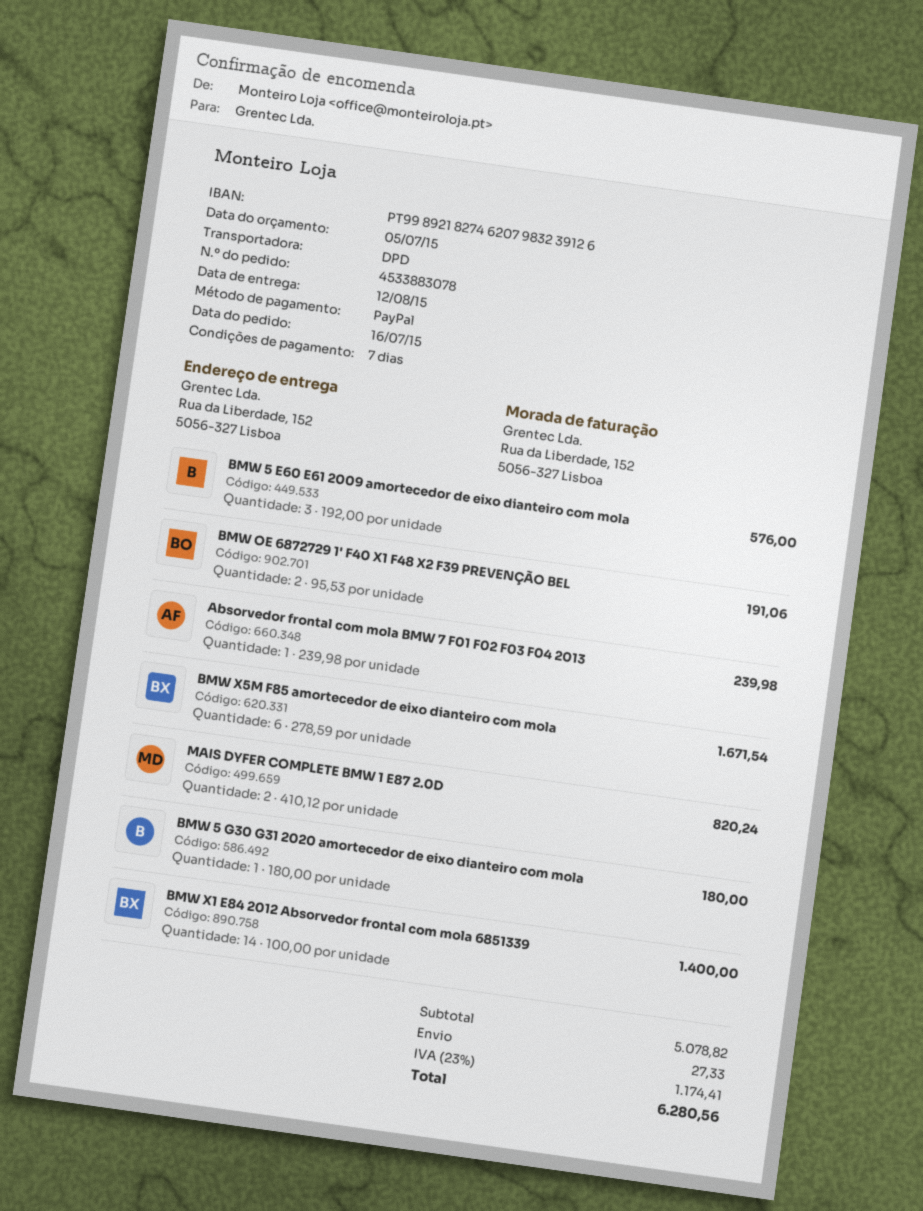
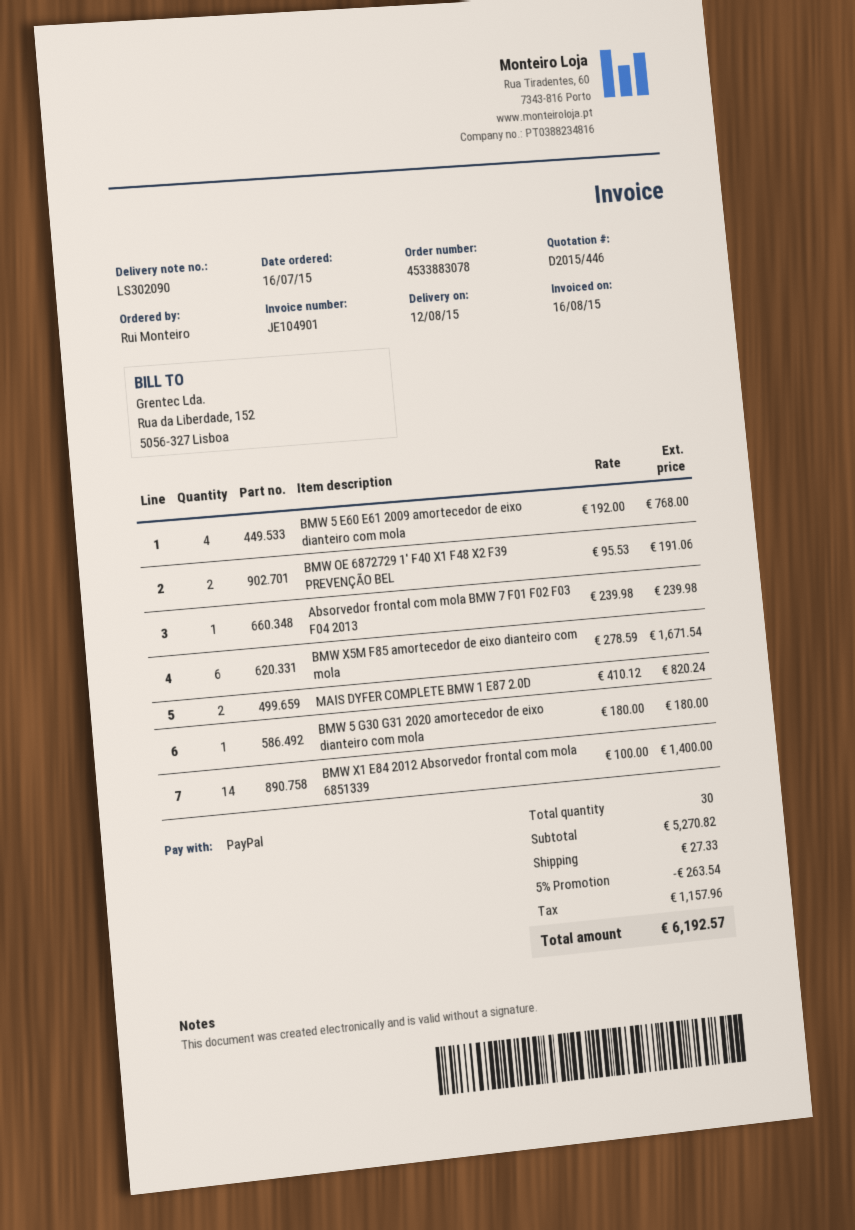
BMW 5 E60 E61 2009 amortecedor de eixo dianteiro com mola: 3 x 192.00 = 576.00 -> 4 x 192.00 = 768.00
subtotal: 5078.82 -> 5270.82
discount: none -> 5% = 263.54
tax: 1174.41 -> 1157.96
total: 6280.56 -> 6192.57

